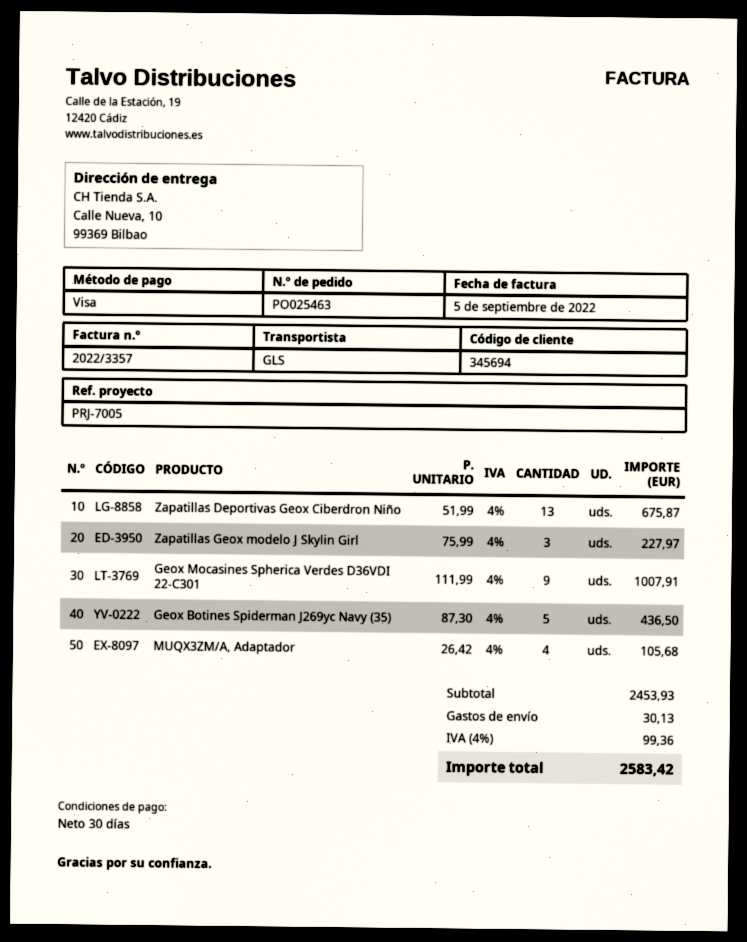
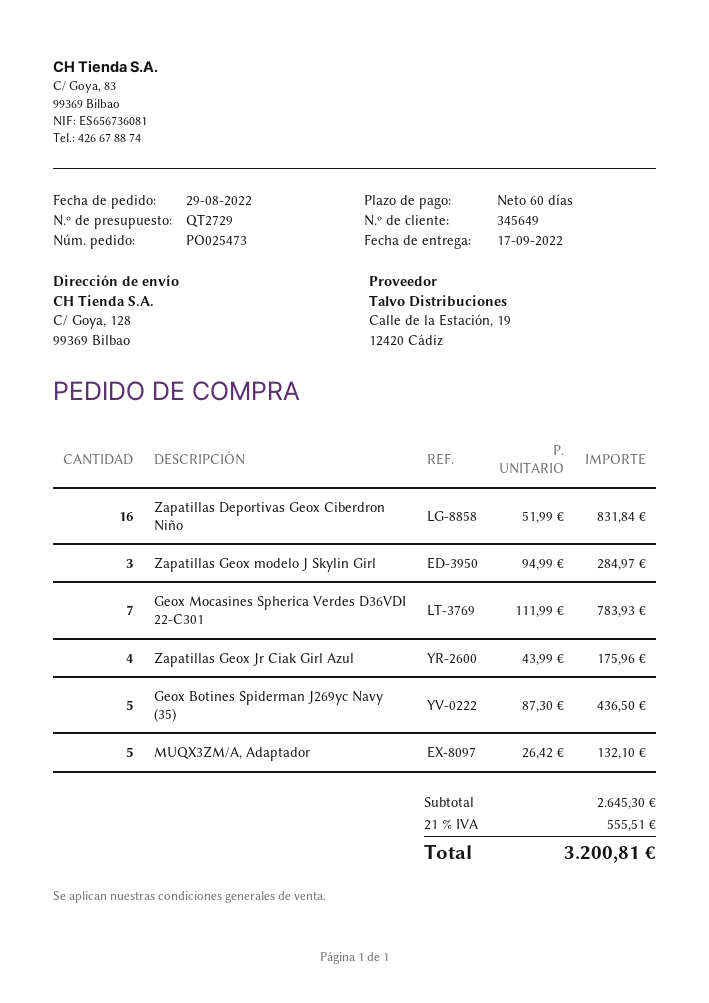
order number: PO025463 -> PO025473
payment terms: 30 days -> 60 days
customer number: 345694 -> 345649
ship to: Calle Nueva, 10, 99369 Bilbao -> C/ Goya, 128, 99369 Bilbao
Zapatillas Deportivas Geox Ciberdron Niño: 13 x 51.99 = 675.87 -> 16 x 51.99 = 831.84
Zapatillas Geox modelo J Skylin Girl: 3 x 75.99 = 227.97 -> 3 x 94.99 = 284.97
Geox Mocasines Spherica Verdes D36VDI 22-C301: 9 x 111.99 = 1007.91 -> 7 x 111.99 = 783.93
MUQX3ZM/A, Adaptador: 4 x 26.42 = 105.68 -> 5 x 26.42 = 132.10
Zapatillas Geox Jr Ciak Girl Azul: none -> 4 x 43.99 = 175.96
subtotal: 2453.93 -> 2645.30
shipping: 30.13 -> none
tax: 4% = 99.36 -> 21% = 555.51
total: 2583.42 -> 3200.81

